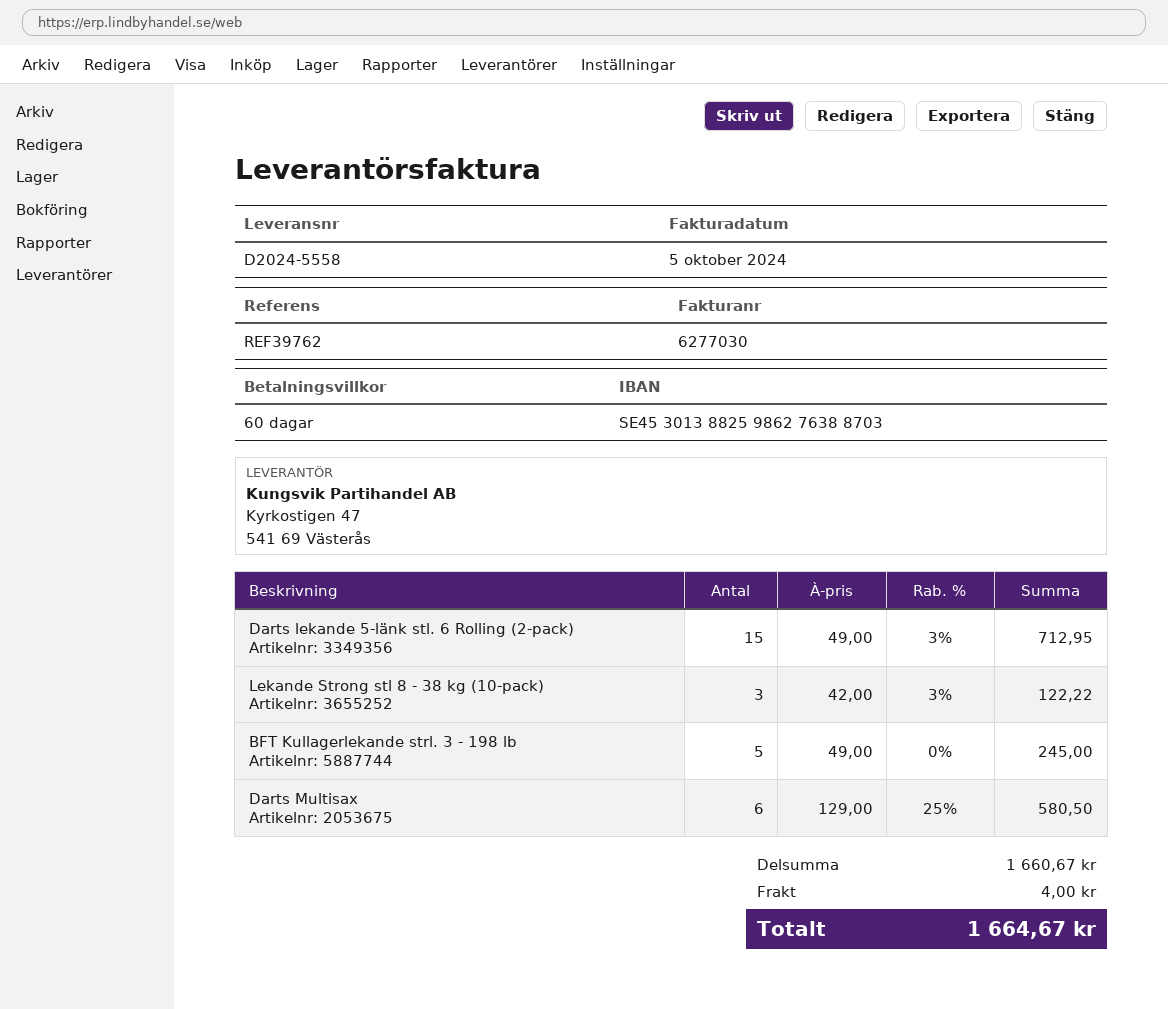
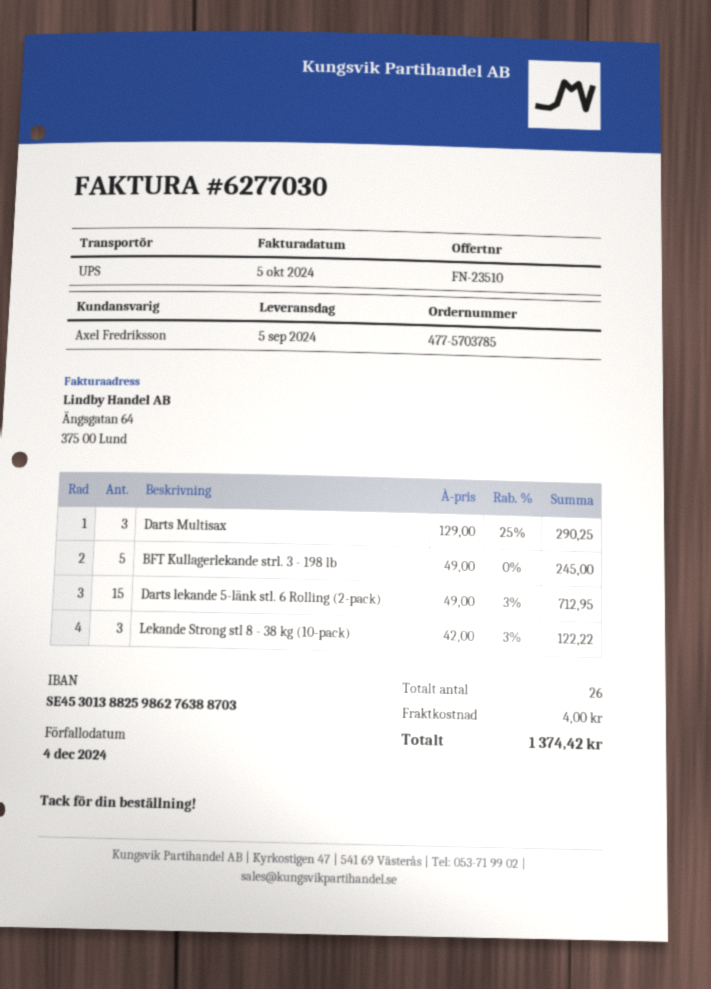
Darts Multisax: 6 x 129.00 - 25% = 580.50 -> 3 x 129.00 - 25% = 290.25
total: 1664.67 -> 1374.42

